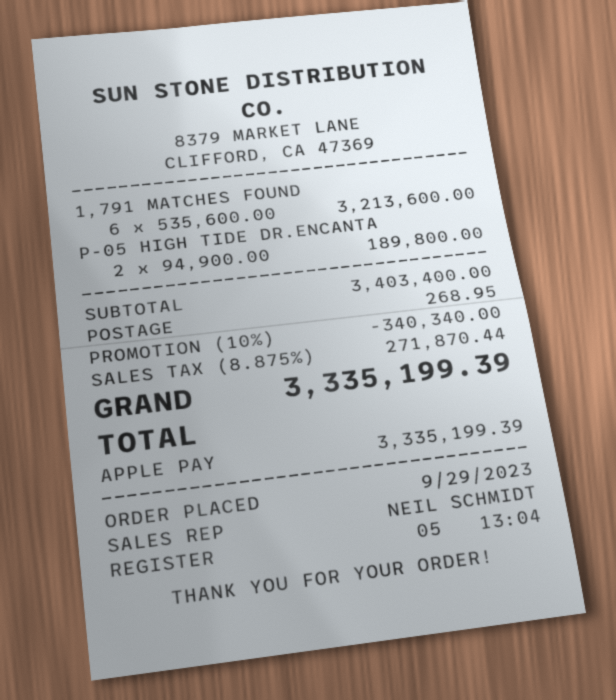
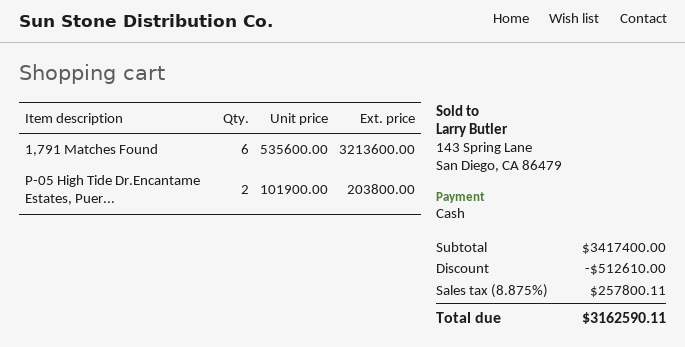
payment method: Apple Pay -> cash
P-05 HIGH TIDE DR.ENCANTA: 2 x 94900.00 = 189800.00 -> 2 x 101900.00 = 203800.00
subtotal: 3403400.00 -> 3417400.00
discount: 340340.00 -> 512610.00
shipping: 268.95 -> none
tax: 8.875% = 271870.44 -> 8.875% = 257800.11
total: 3335199.39 -> 3162590.11

